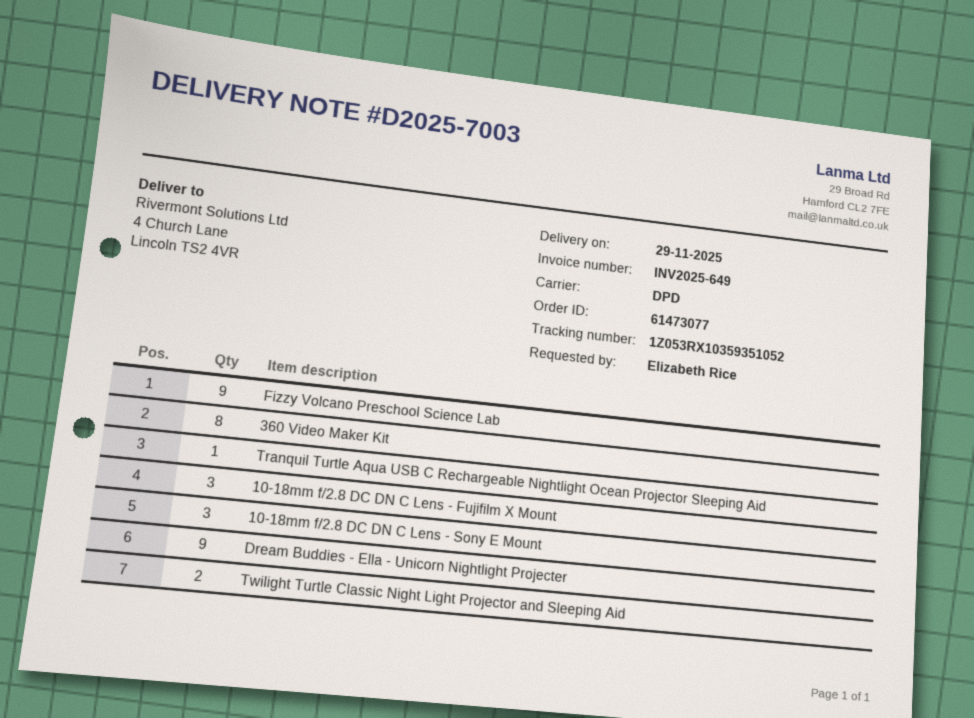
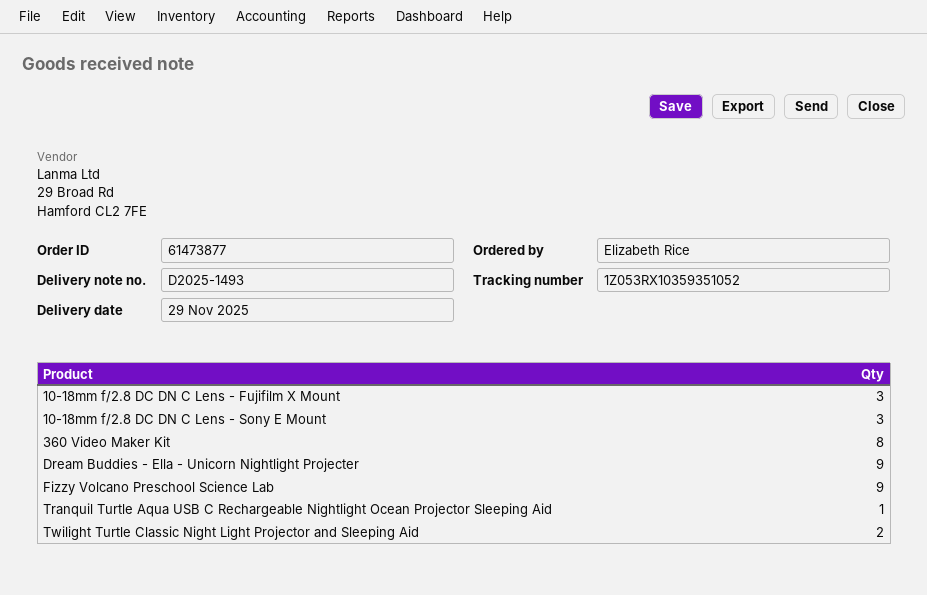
order number: 61473077 -> 61473877
delivery note number: D2025-7003 -> D2025-1493

